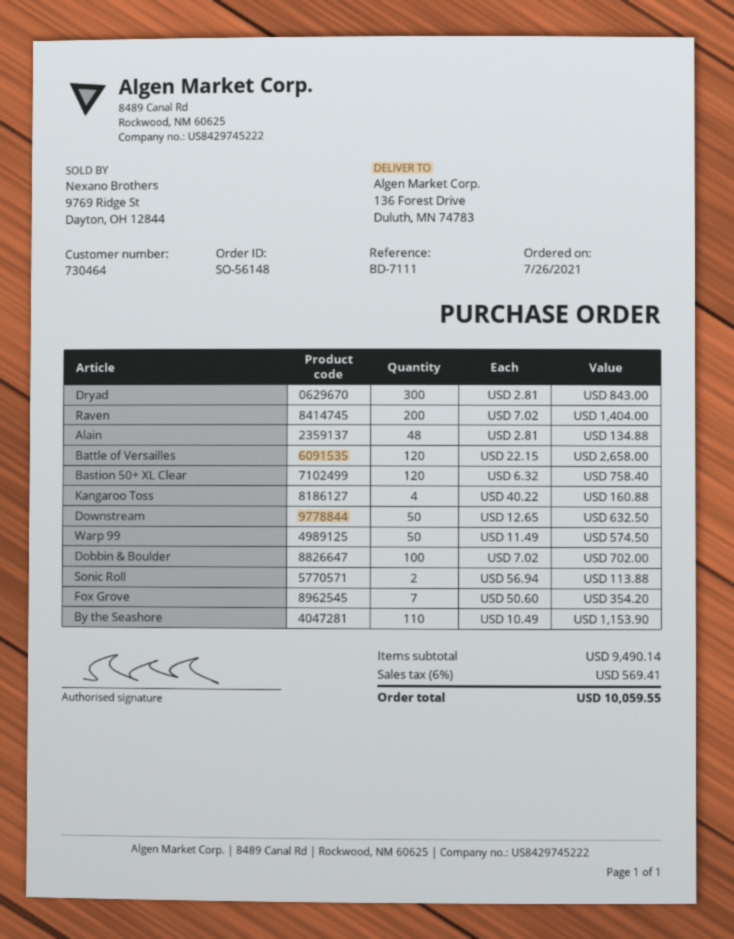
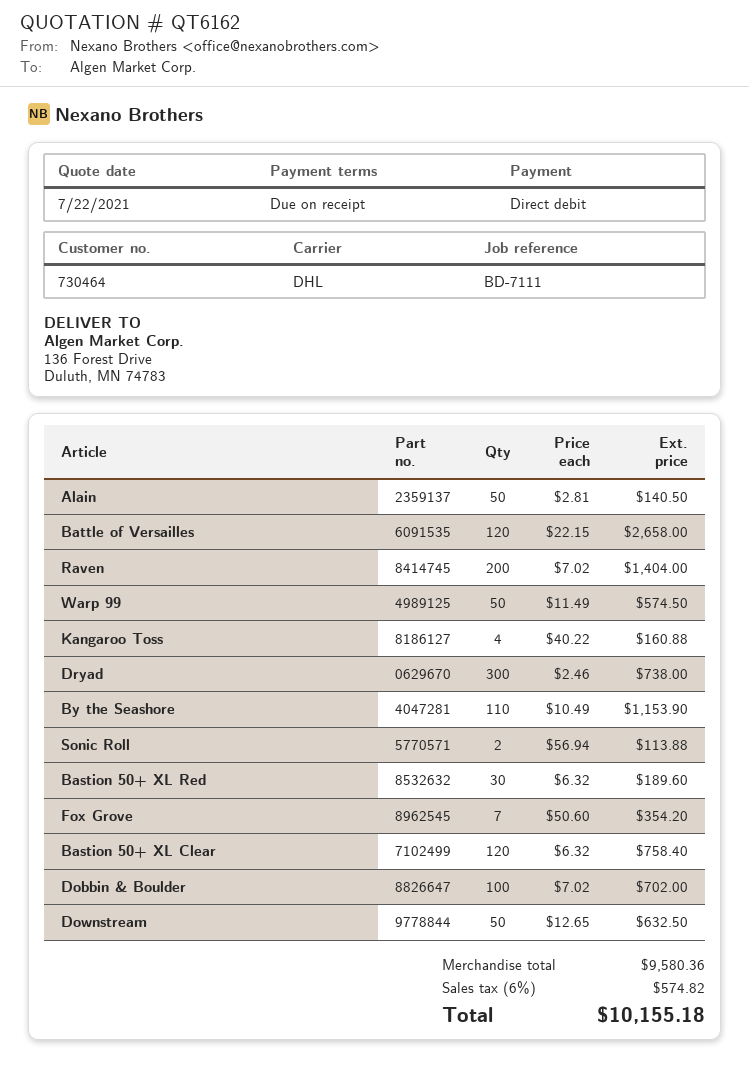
Dryad: 300 x 2.81 = 843.00 -> 300 x 2.46 = 738.00
Alain: 48 x 2.81 = 134.88 -> 50 x 2.81 = 140.50
Bastion 50+ XL Red: none -> 30 x 6.32 = 189.60
subtotal: 9490.14 -> 9580.36
tax: 6% = 569.41 -> 6% = 574.82
total: 10059.55 -> 10155.18

